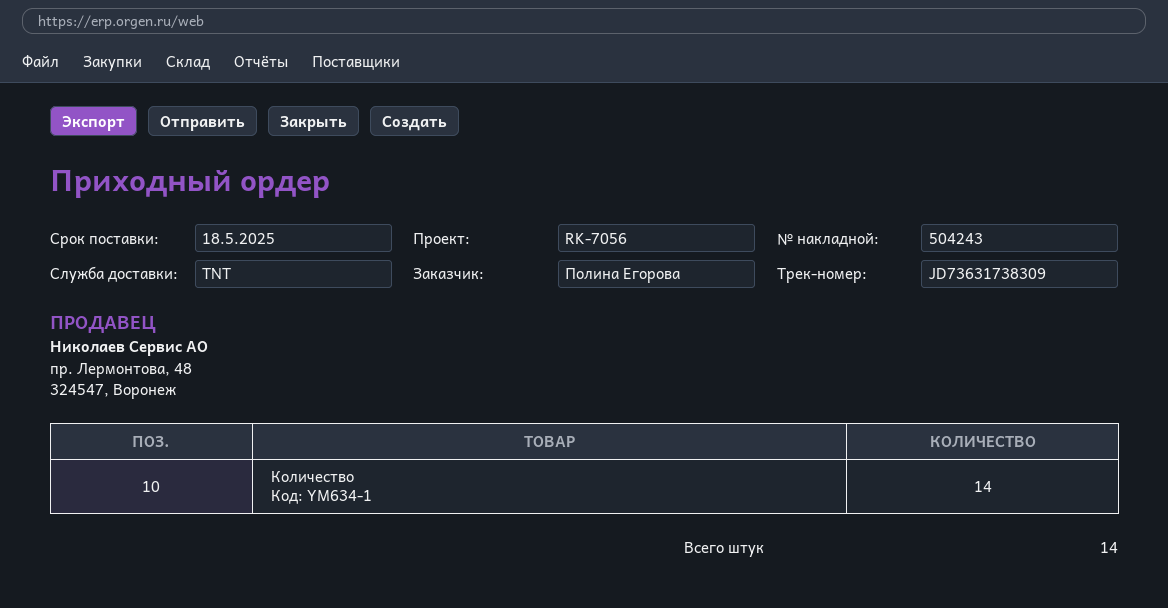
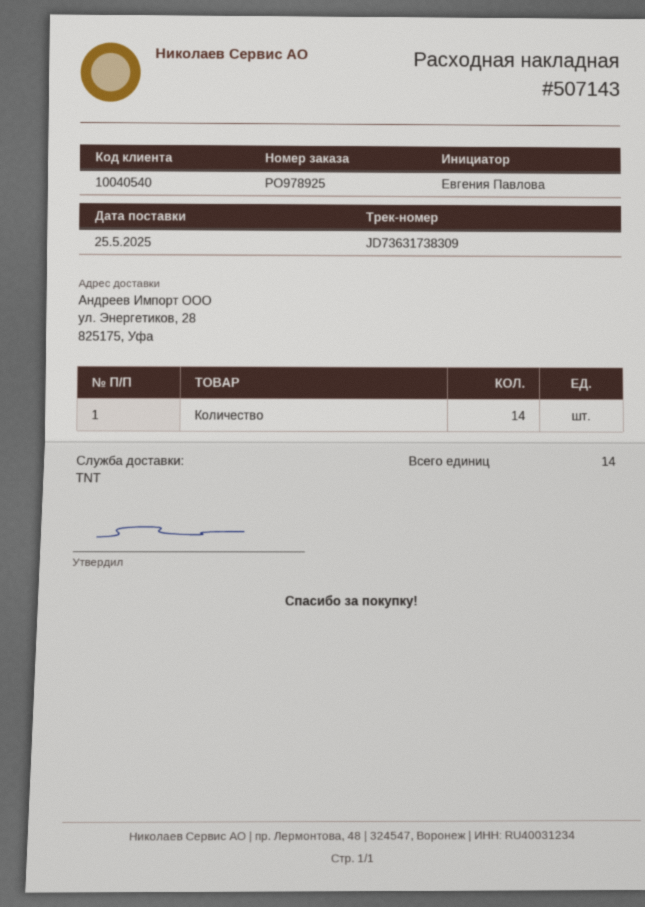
delivery note number: 504243 -> 507143
delivery date: 2025-05-18 -> 2025-05-25
ordered by: Полина Егорова -> Евгения Павлова

